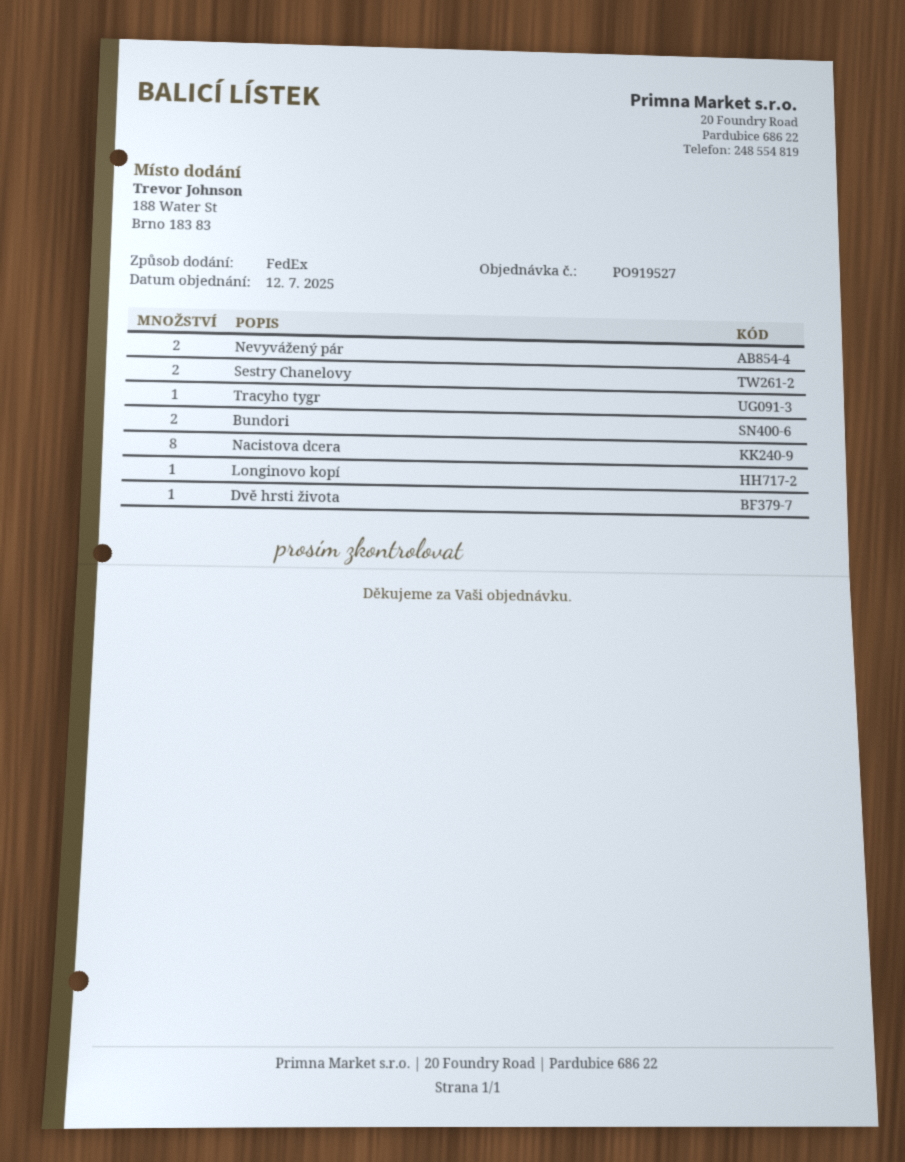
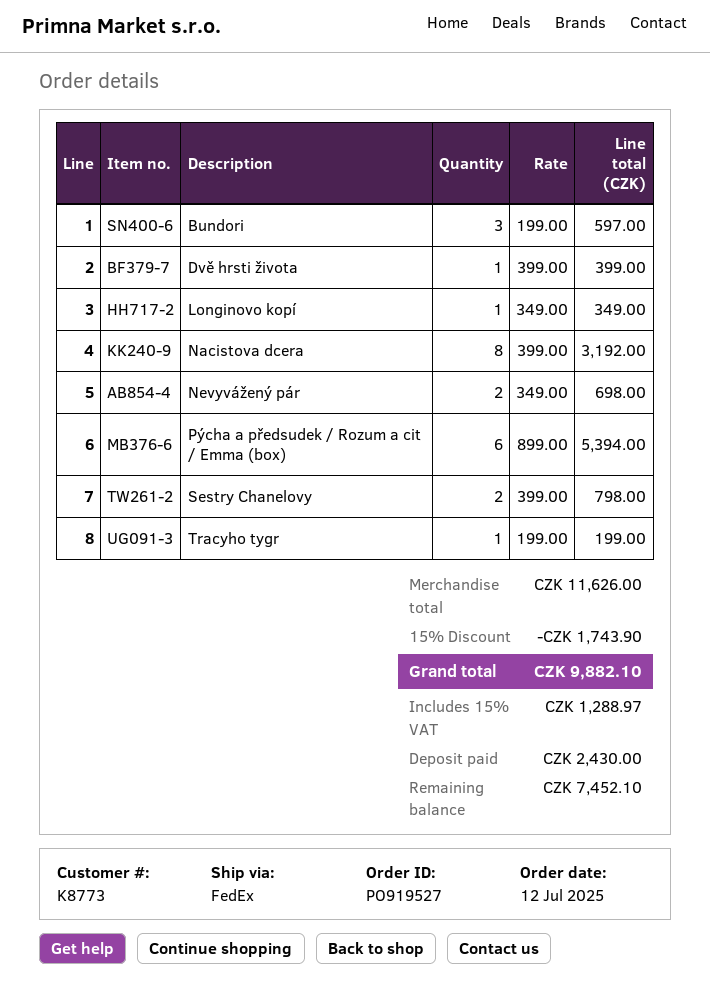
Bundori: 2 -> 3
Pýcha a předsudek / Rozum a cit / Emma (box): none -> 6

